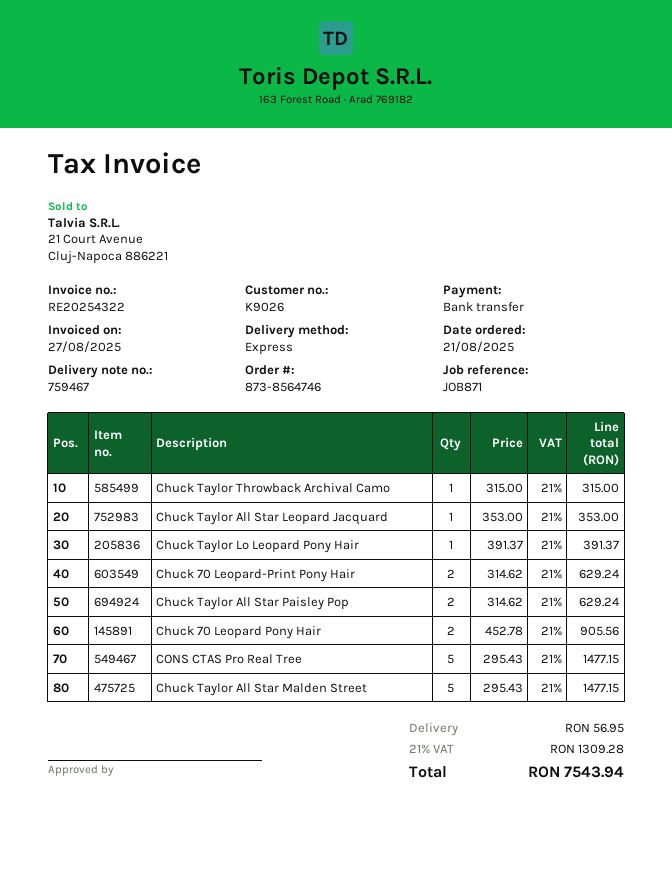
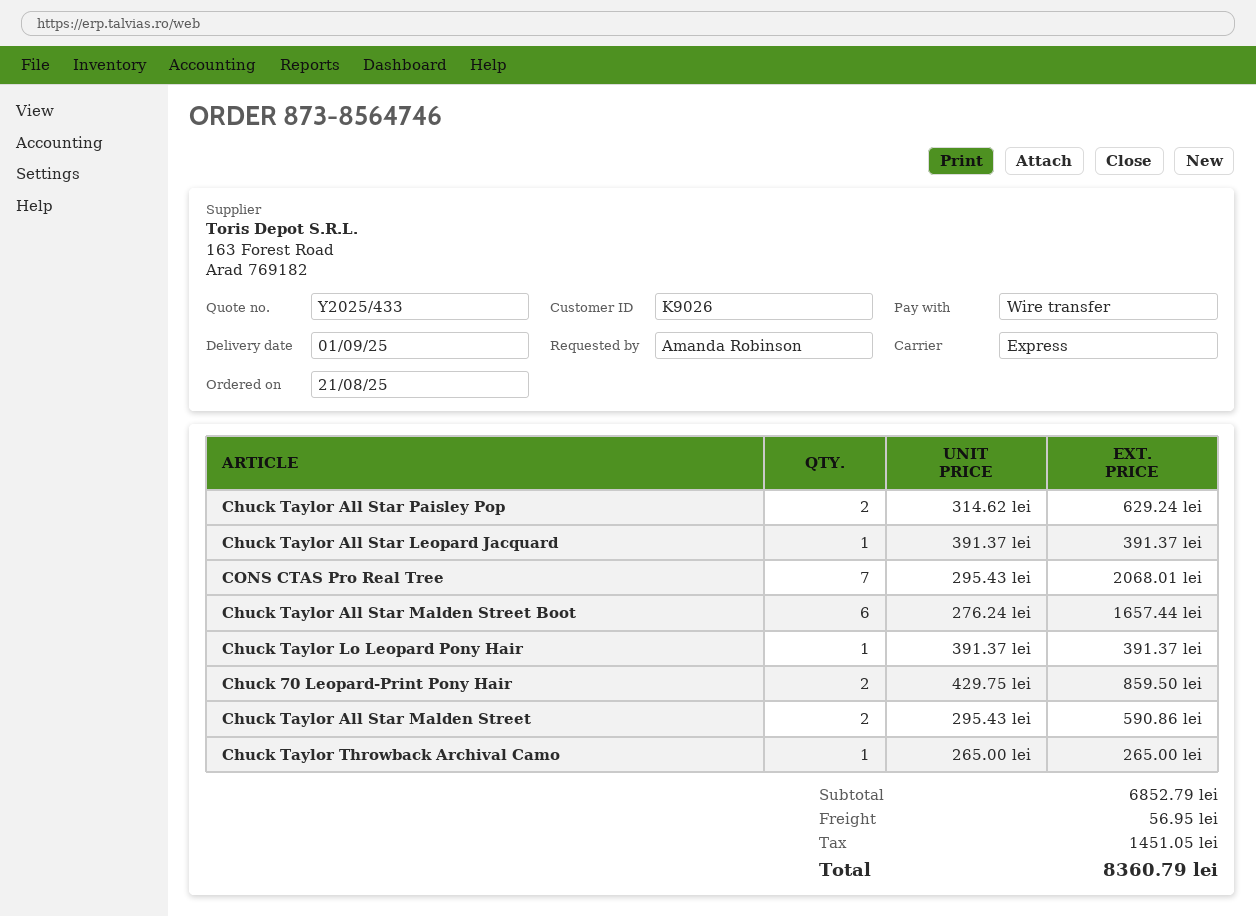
Chuck Taylor Throwback Archival Camo: 1 x 315.00 = 315.00 -> 1 x 265.00 = 265.00
Chuck Taylor All Star Leopard Jacquard: 1 x 353.00 = 353.00 -> 1 x 391.37 = 391.37
Chuck 70 Leopard-Print Pony Hair: 2 x 314.62 = 629.24 -> 2 x 429.75 = 859.50
Chuck 70 Leopard Pony Hair: 2 x 452.78 = 905.56 -> none
CONS CTAS Pro Real Tree: 5 x 295.43 = 1477.15 -> 7 x 295.43 = 2068.01
Chuck Taylor All Star Malden Street: 5 x 295.43 = 1477.15 -> 2 x 295.43 = 590.86
Chuck Taylor All Star Malden Street Boot: none -> 6 x 276.24 = 1657.44
tax: 1309.28 -> 1451.05
total: 7543.94 -> 8360.79

